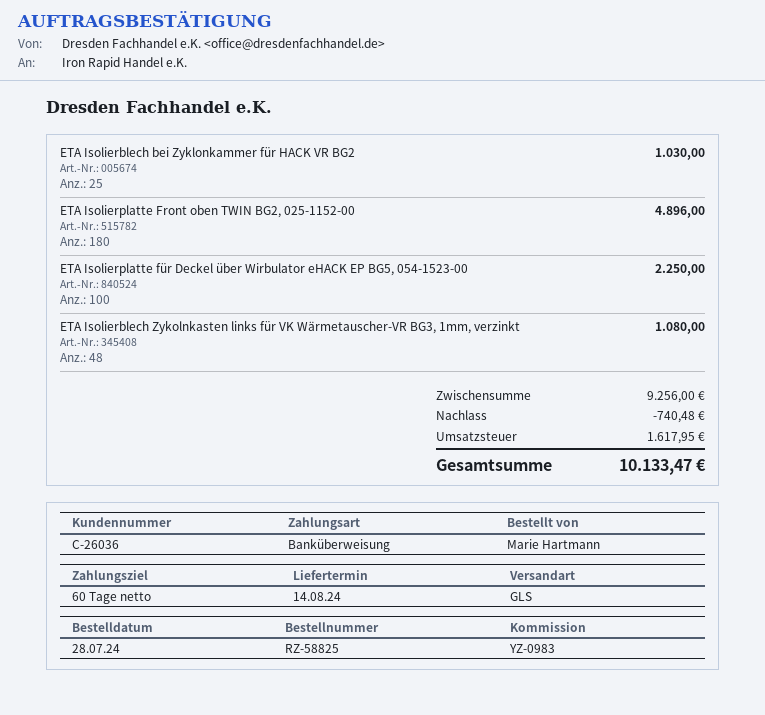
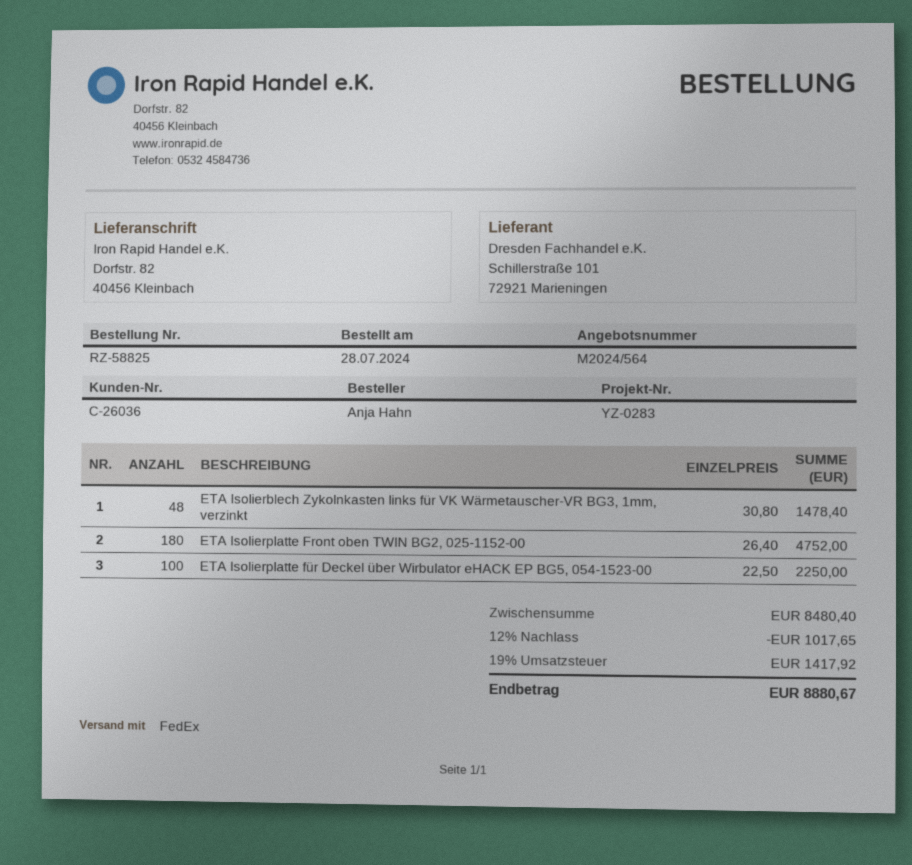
reference: YZ-0983 -> YZ-0283
ordered by: Marie Hartmann -> Anja Hahn
shipping method: GLS -> FedEx
ETA Isolierblech bei Zyklonkammer für HACK VR BG2: 25 for 1030.00 -> none
ETA Isolierplatte Front oben TWIN BG2, 025-1152-00: 180 for 4896.00 -> 180 for 4752.00
ETA Isolierblech Zykolnkasten links für VK Wärmetauscher-VR BG3, 1mm, verzinkt: 48 for 1080.00 -> 48 for 1478.40
subtotal: 9256.00 -> 8480.40
discount: 740.48 -> 1017.65
tax: 1617.95 -> 1417.92
total: 10133.47 -> 8880.67

